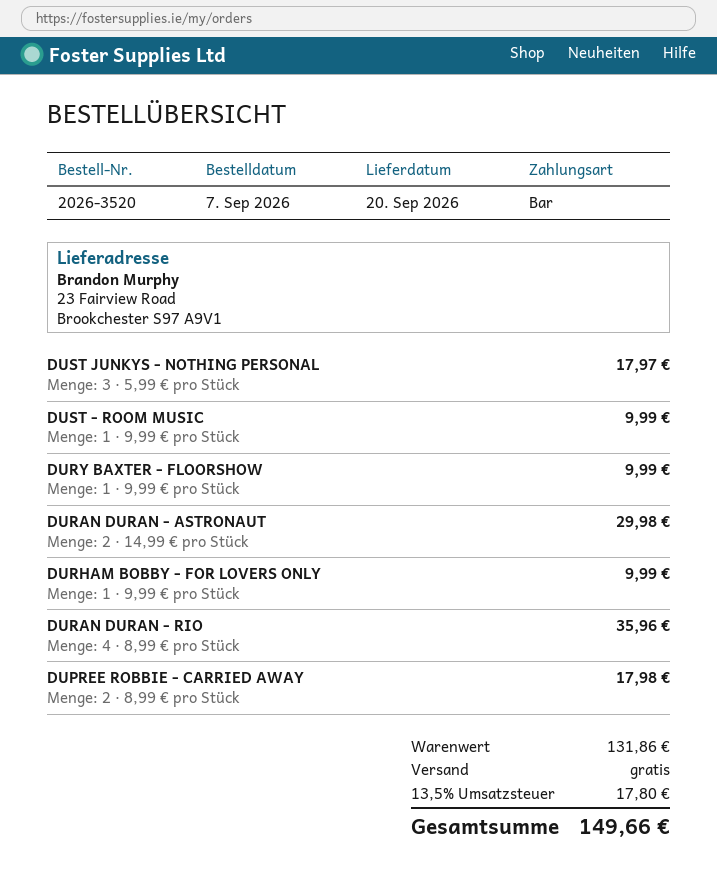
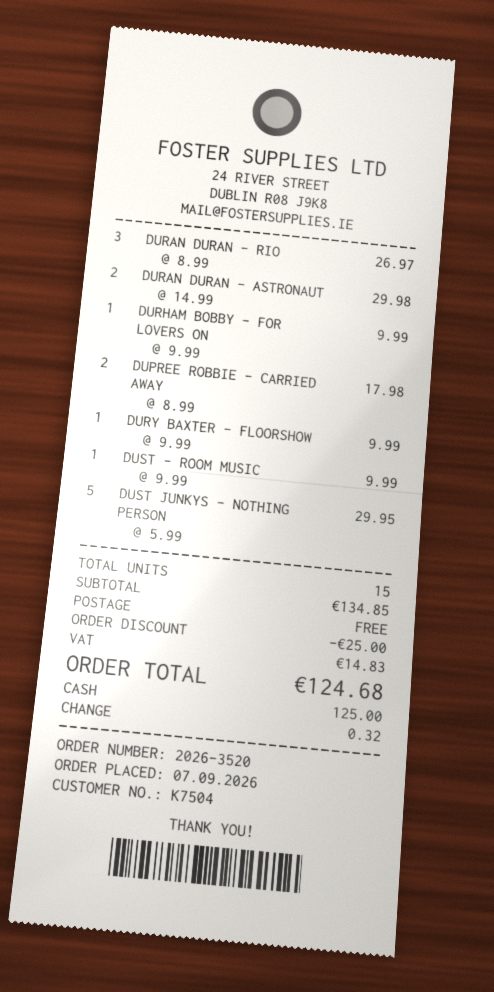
DUST JUNKYS - NOTHING PERSONAL: 3 x 5.99 = 17.97 -> 5 x 5.99 = 29.95
DURAN DURAN - RIO: 4 x 8.99 = 35.96 -> 3 x 8.99 = 26.97
subtotal: 131.86 -> 134.85
discount: none -> 25.00
tax: 17.80 -> 14.83
total: 149.66 -> 124.68

